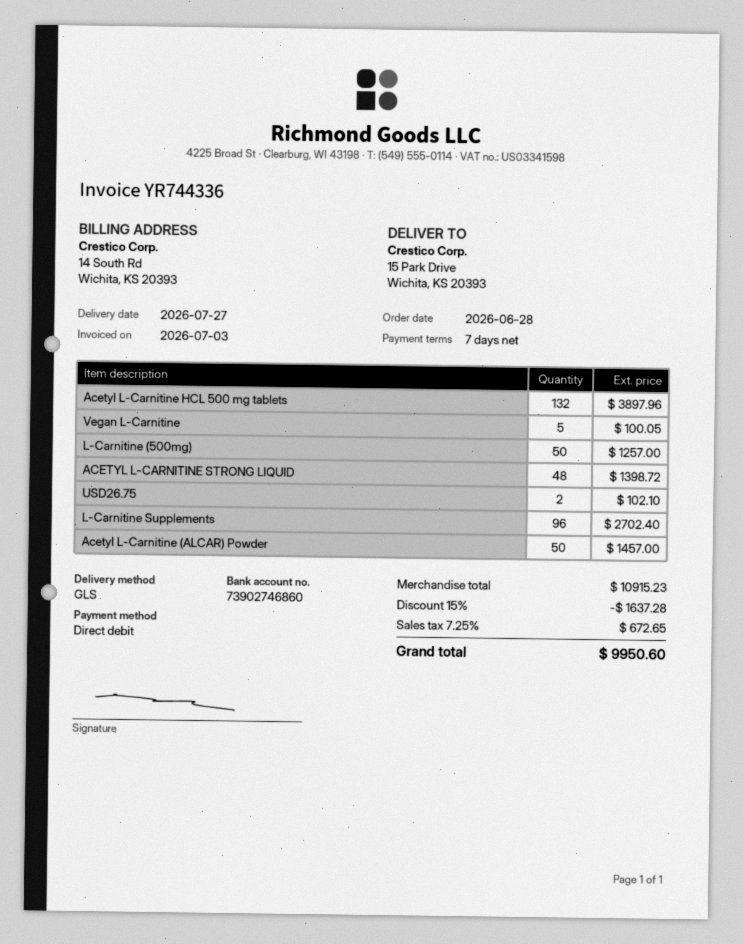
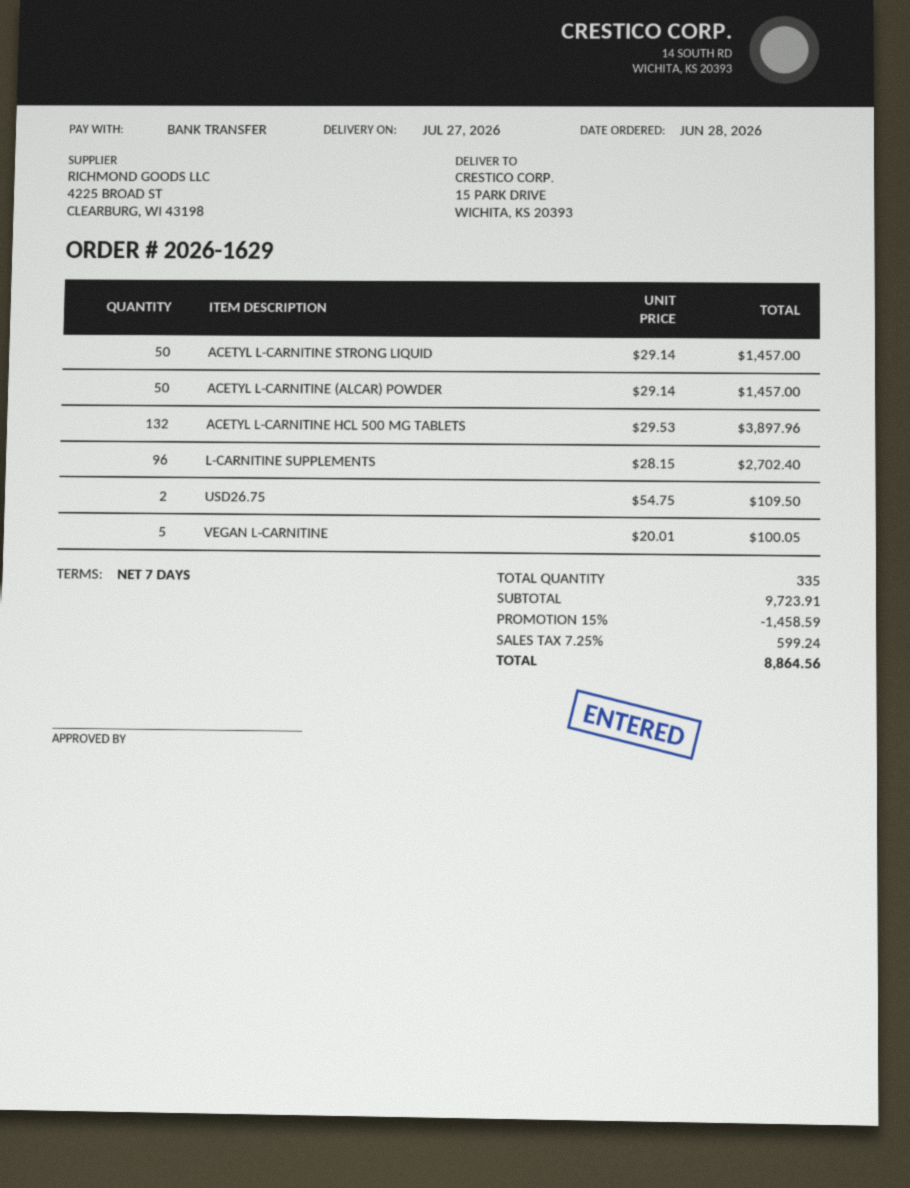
payment method: direct debit -> bank transfer
L-Carnitine (500mg): 50 for 1257.00 -> none
ACETYL L-CARNITINE STRONG LIQUID: 48 for 1398.72 -> 50 for 1457.00
USD26.75: 2 for 102.10 -> 2 for 109.50
subtotal: 10915.23 -> 9723.91
discount: 15% = 1637.28 -> 15% = 1458.59
tax: 7.25% = 672.65 -> 7.25% = 599.24
total: 9950.60 -> 8864.56

